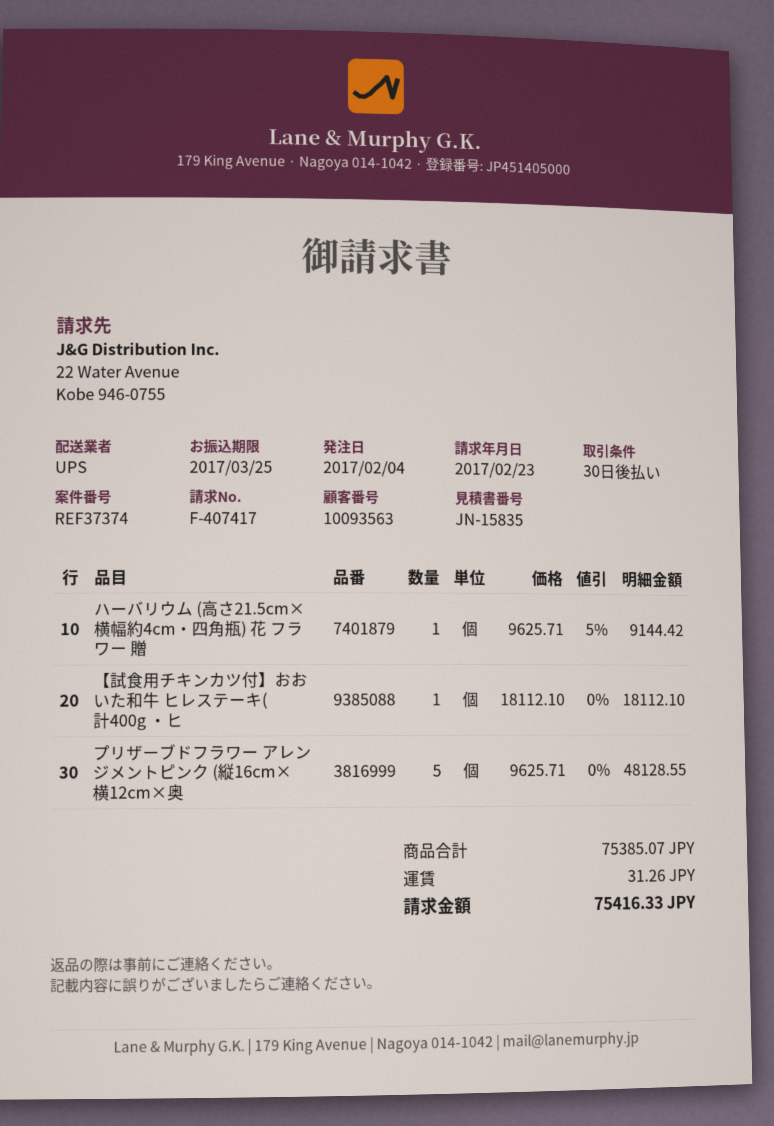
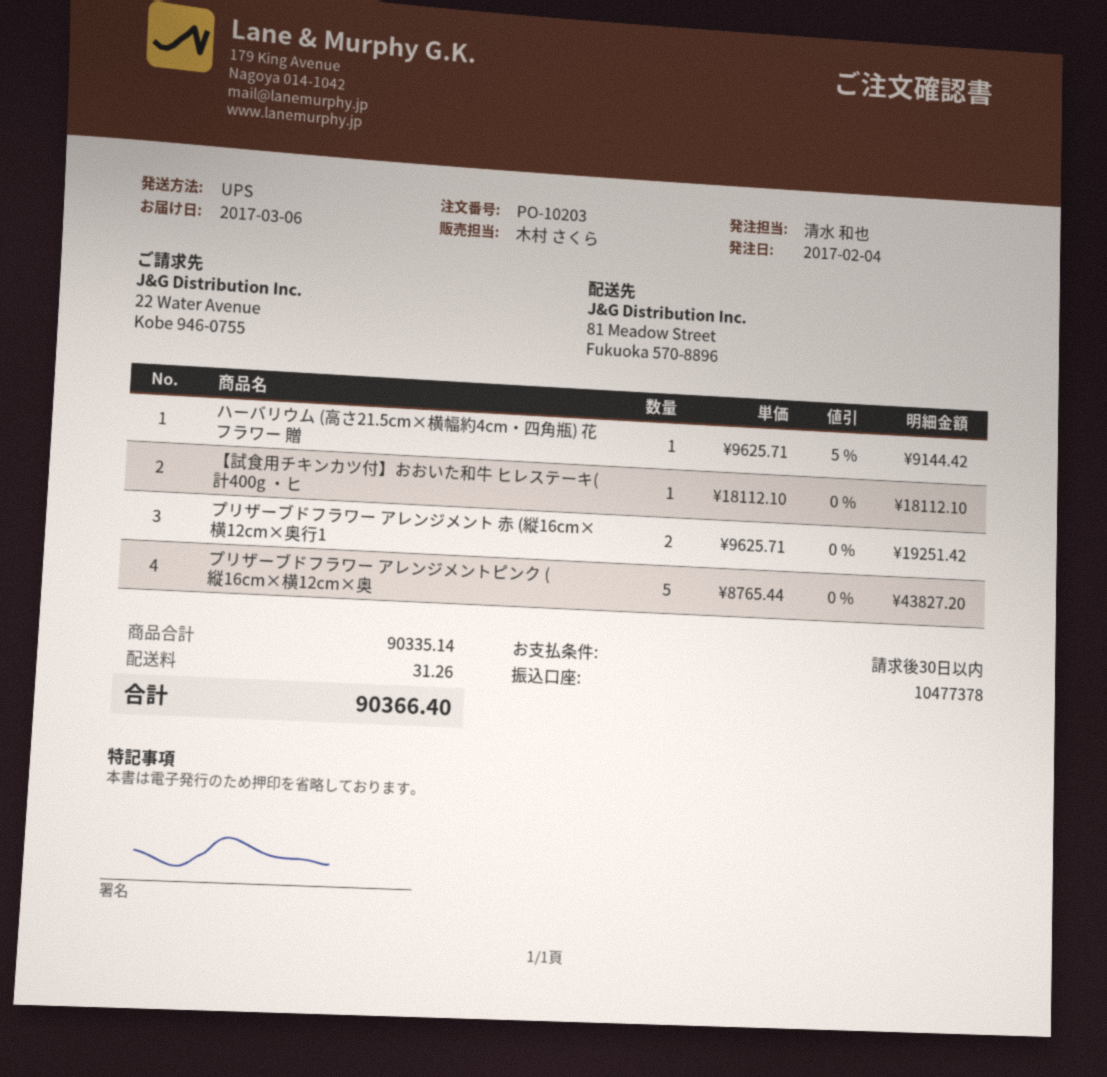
プリザーブドフラワー アレンジメントピンク (縦16cm×横12cm×奥: 5 x 9625.71 = 48128.55 -> 5 x 8765.44 = 43827.20
プリザーブドフラワー アレンジメント 赤 (縦16cm×横12cm×奥行1: none -> 2 x 9625.71 = 19251.42
subtotal: 75385.07 -> 90335.14
total: 75416.33 -> 90366.40

